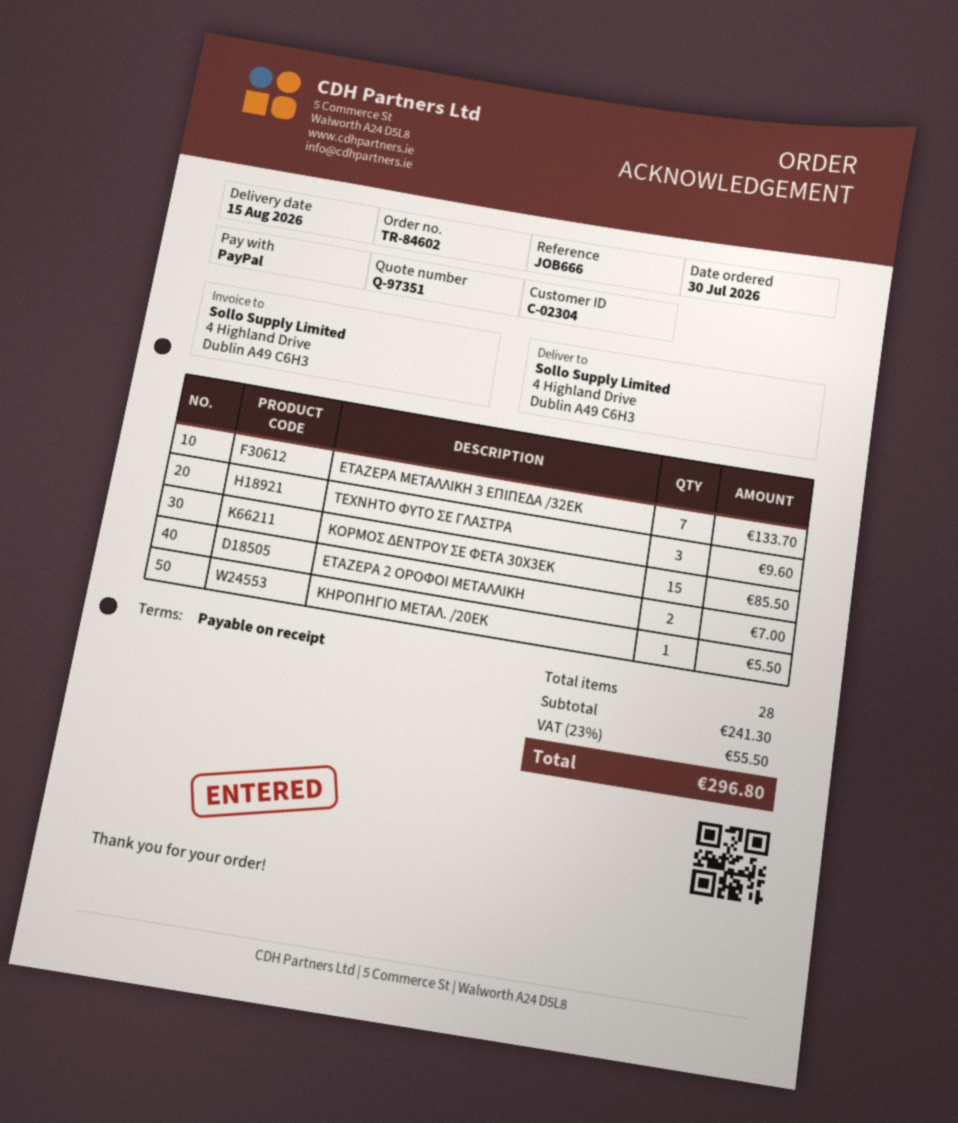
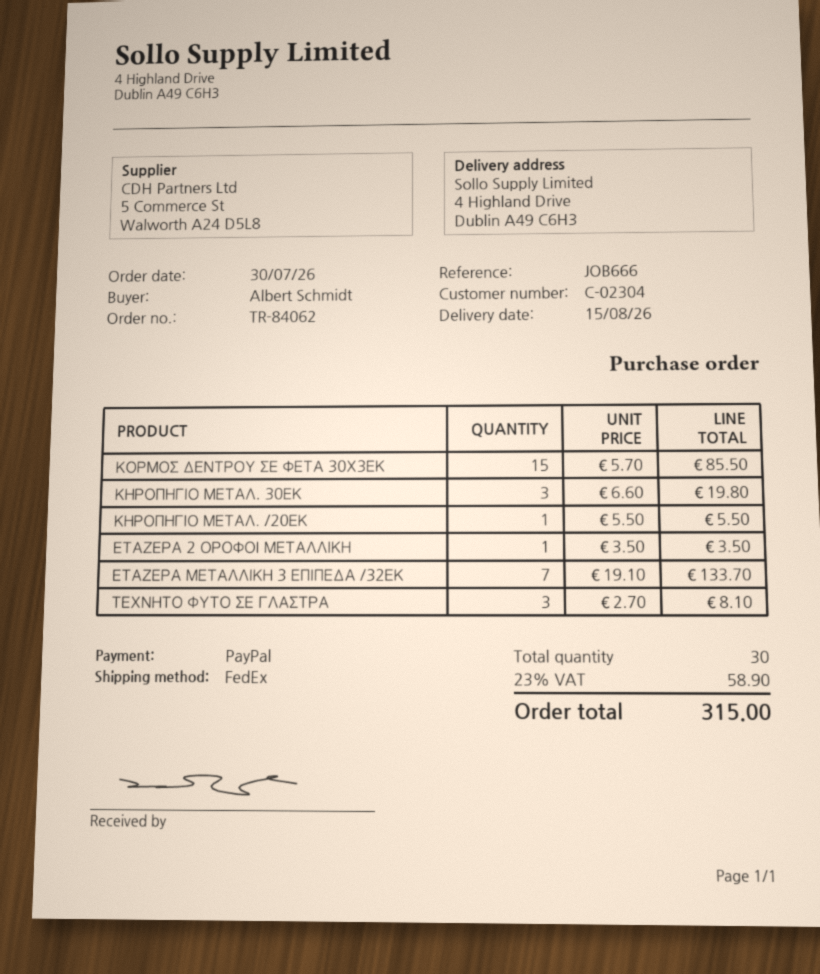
order number: TR-84602 -> TR-84062
ΤΕΧΝΗΤΟ ΦΥΤΟ ΣΕ ΓΛΑΣΤΡΑ: 3 for 9.60 -> 3 for 8.10
ΕΤΑΖΕΡΑ 2 ΟΡΟΦΟΙ ΜΕΤΑΛΛΙΚΗ: 2 for 7.00 -> 1 for 3.50
ΚΗΡΟΠΗΓΙΟ ΜΕΤΑΛ. 30ΕΚ: none -> 3 for 19.80
total quantity: 28 -> 30
tax: 23% = 55.50 -> 23% = 58.90
total: 296.80 -> 315.00

